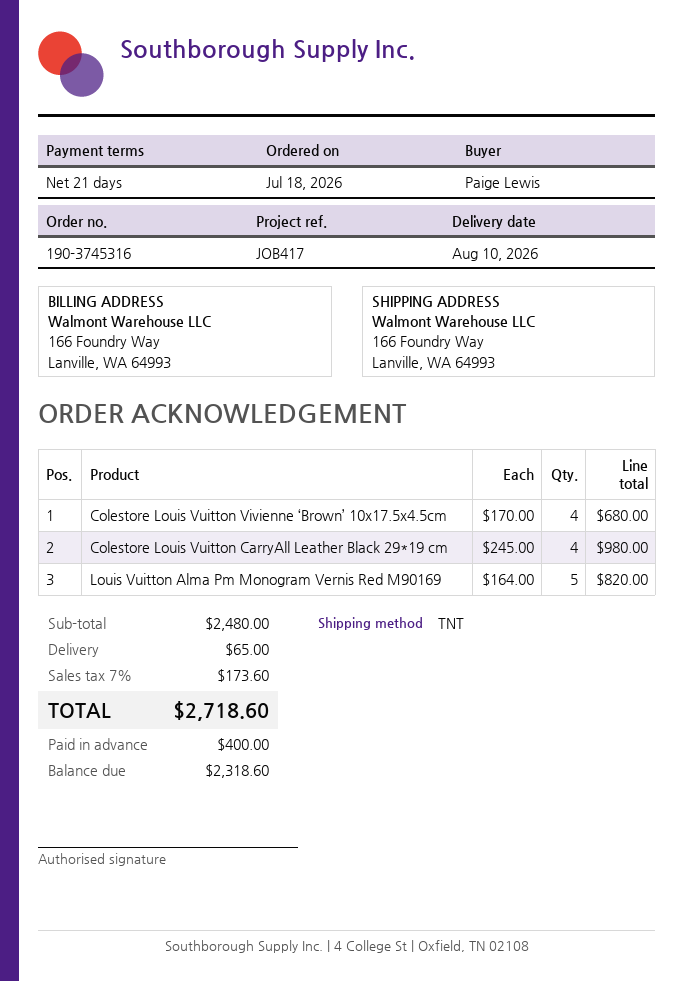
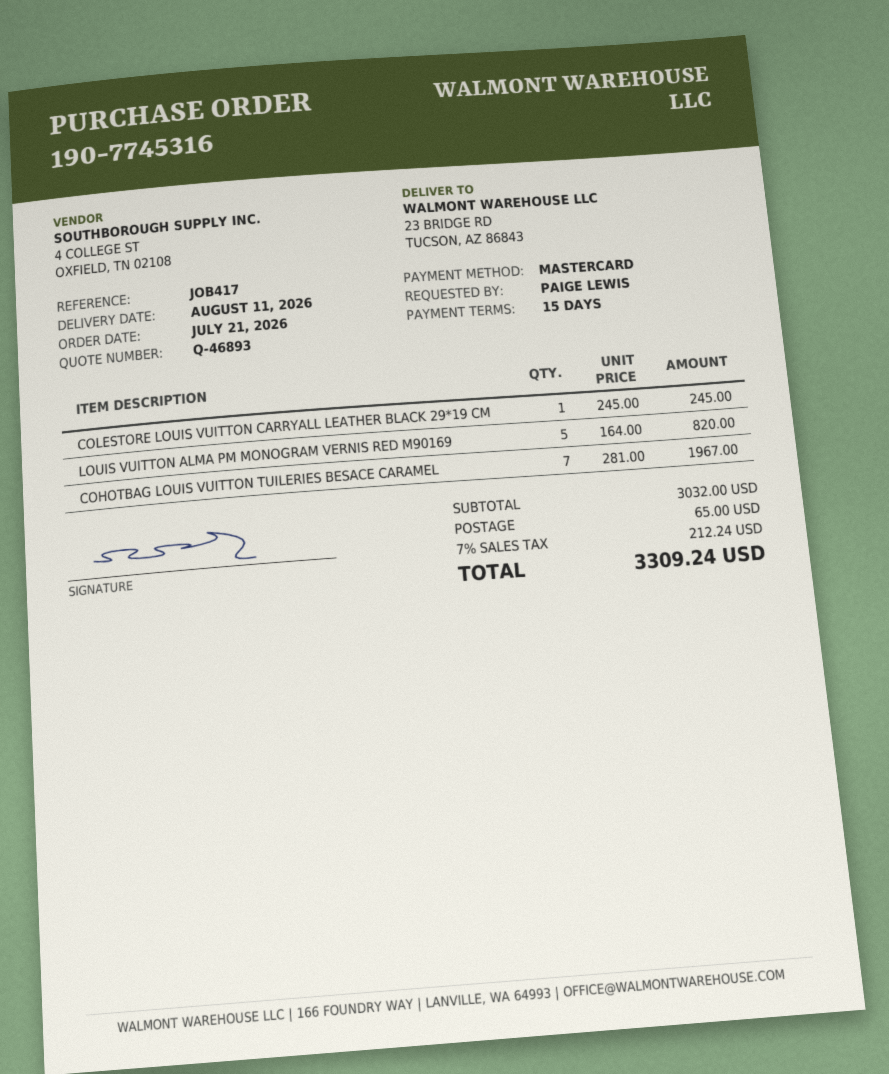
order number: 190-3745316 -> 190-7745316
order date: 2026-07-18 -> 2026-07-21
delivery date: 2026-08-10 -> 2026-08-11
payment terms: 21 days -> 15 days
ship to: 166 Foundry Way, Lanville, WA 64993 -> 23 BRIDGE RD, TUCSON, AZ 86843
Colestore Louis Vuitton Vivienne ‘Brown’ 10x17.5x4.5cm: 4 x 170.00 = 680.00 -> none
Colestore Louis Vuitton CarryAll Leather Black 29*19 cm: 4 x 245.00 = 980.00 -> 1 x 245.00 = 245.00
COHOTBAG LOUIS VUITTON TUILERIES BESACE CARAMEL: none -> 7 x 281.00 = 1967.00
subtotal: 2480.00 -> 3032.00
tax: 7% = 173.60 -> 7% = 212.24
total: 2718.60 -> 3309.24

